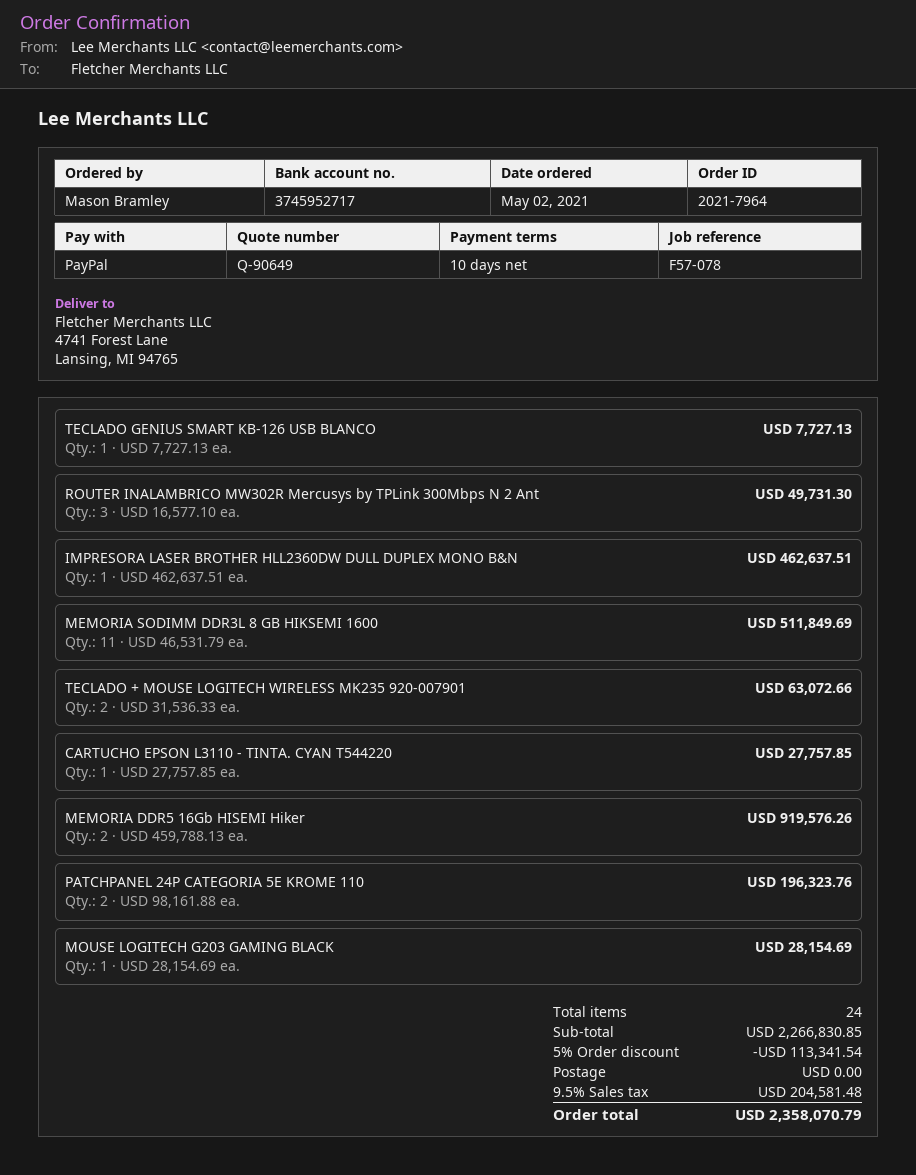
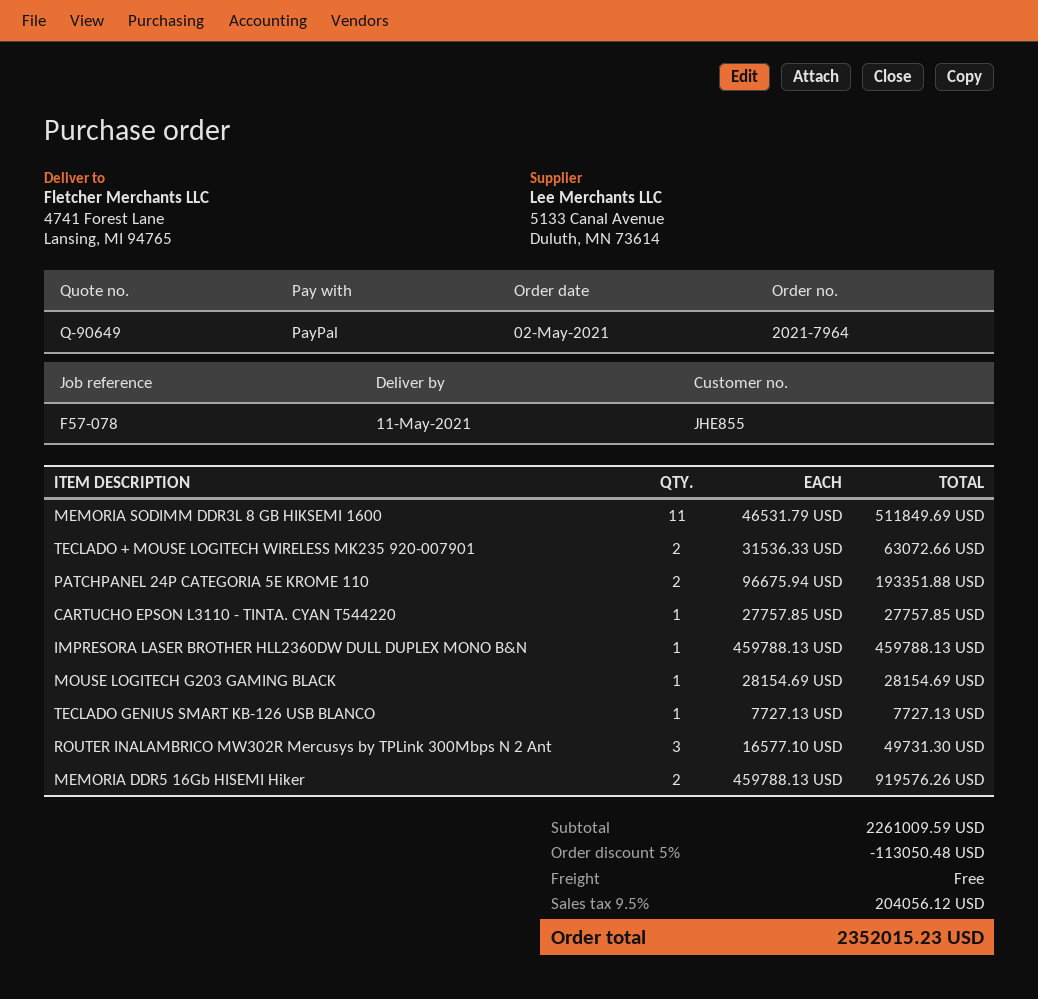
IMPRESORA LASER BROTHER HLL2360DW DULL DUPLEX MONO B&N: 1 x 462637.51 = 462637.51 -> 1 x 459788.13 = 459788.13
PATCHPANEL 24P CATEGORIA 5E KROME 110: 2 x 98161.88 = 196323.76 -> 2 x 96675.94 = 193351.88
subtotal: 2266830.85 -> 2261009.59
discount: 5% = 113341.54 -> 5% = 113050.48
tax: 9.5% = 204581.48 -> 9.5% = 204056.12
total: 2358070.79 -> 2352015.23

